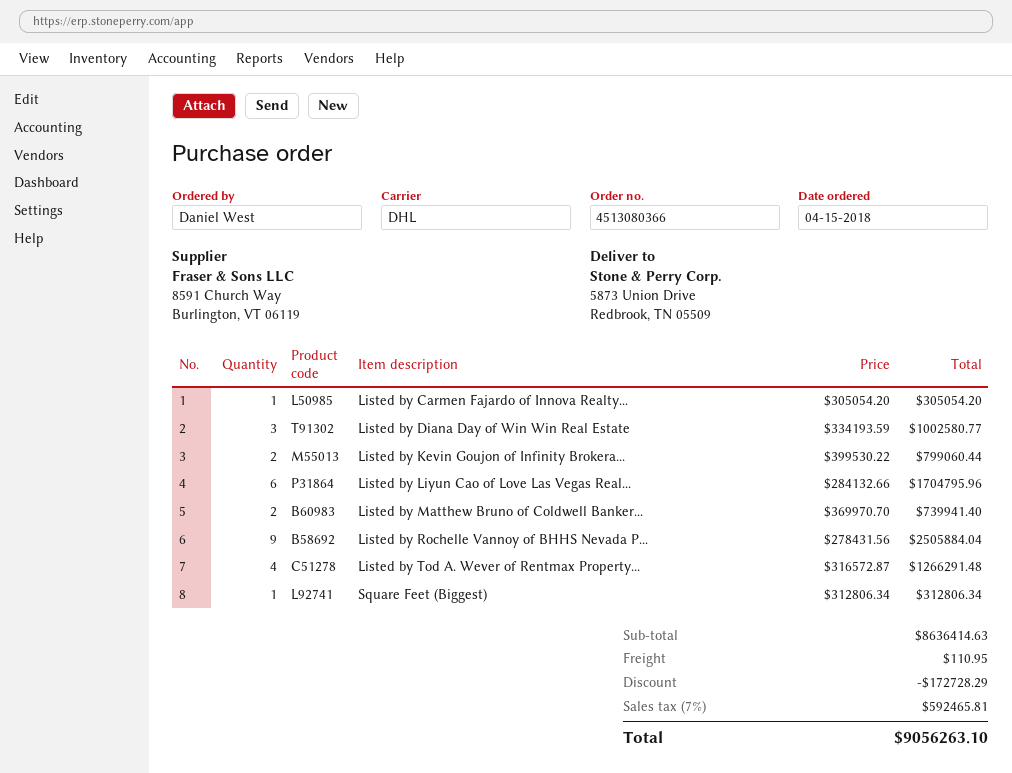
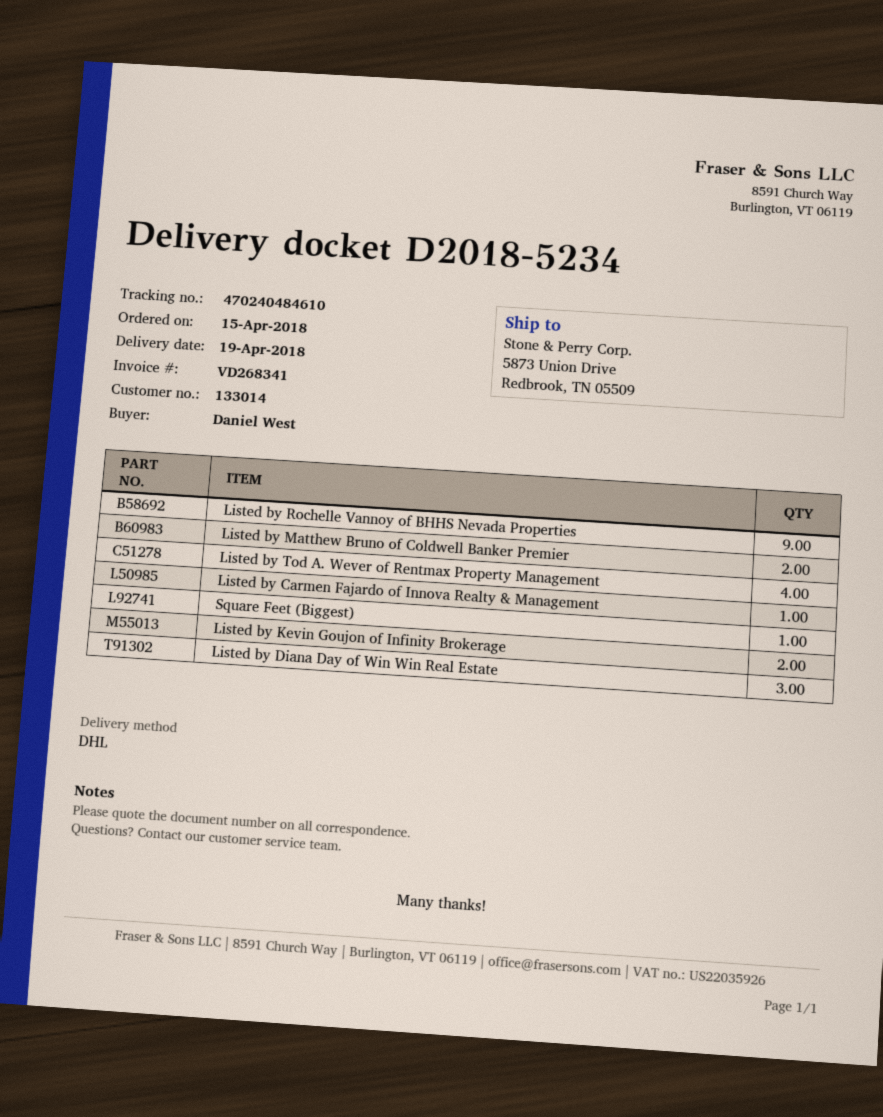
Listed by Liyun Cao of Love Las Vegas Real...: 6 -> none

